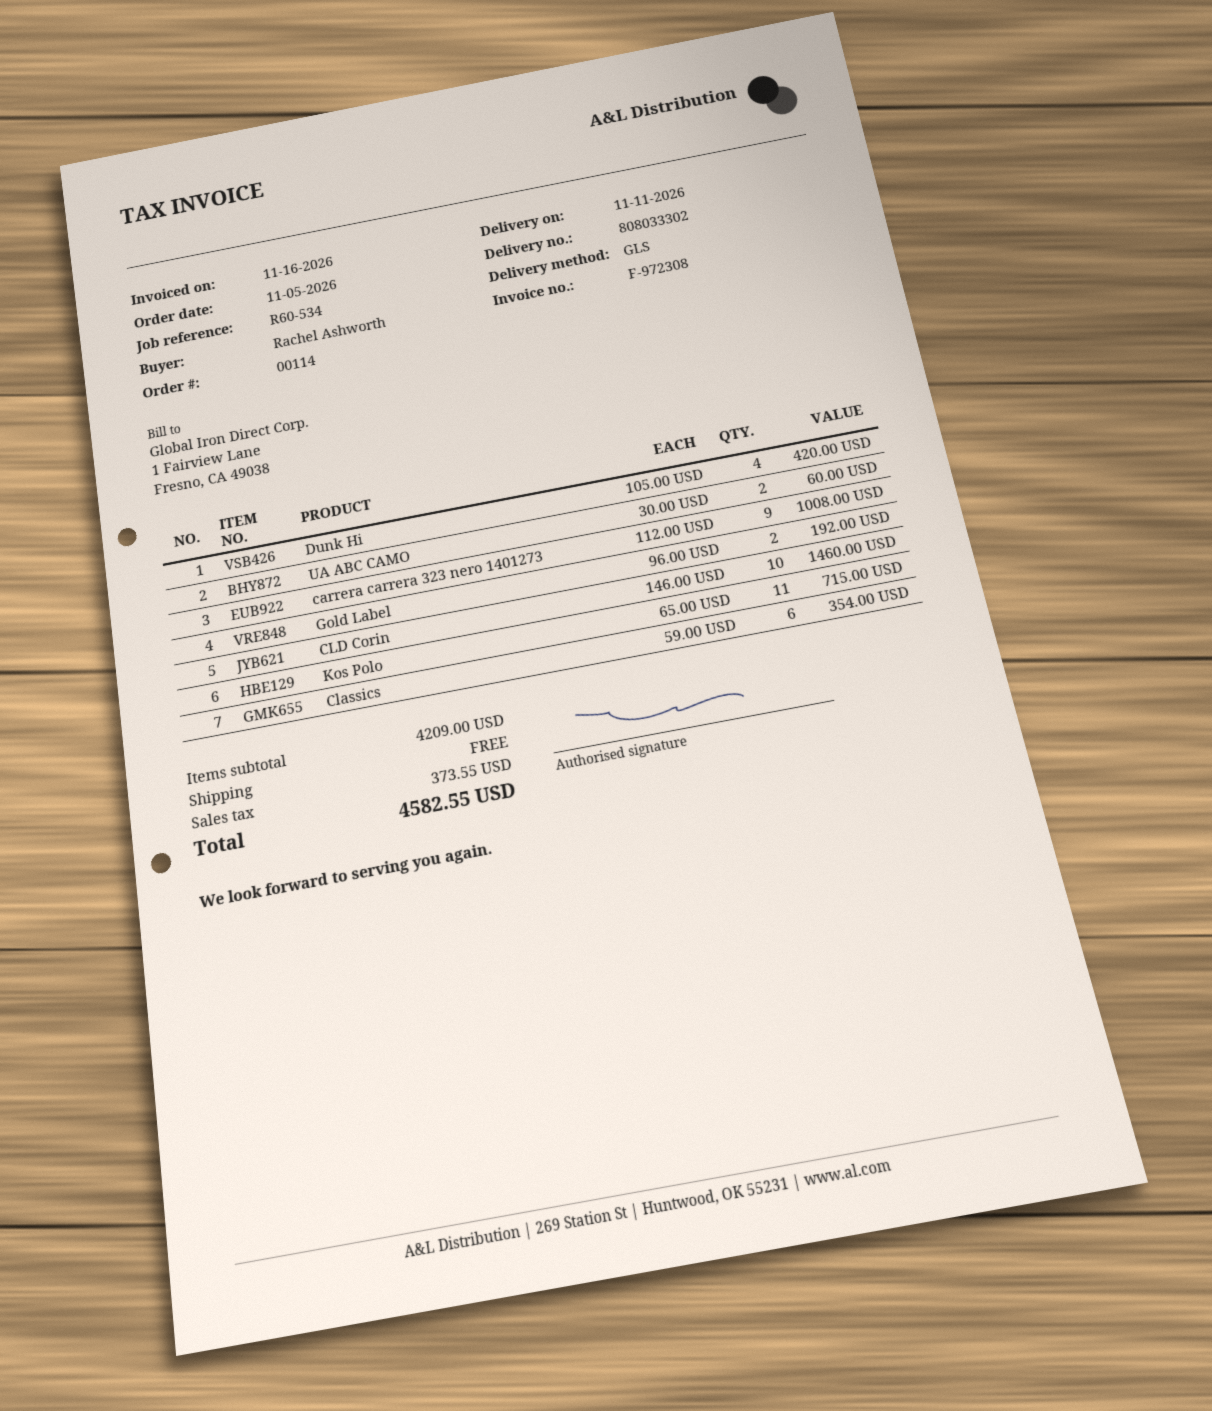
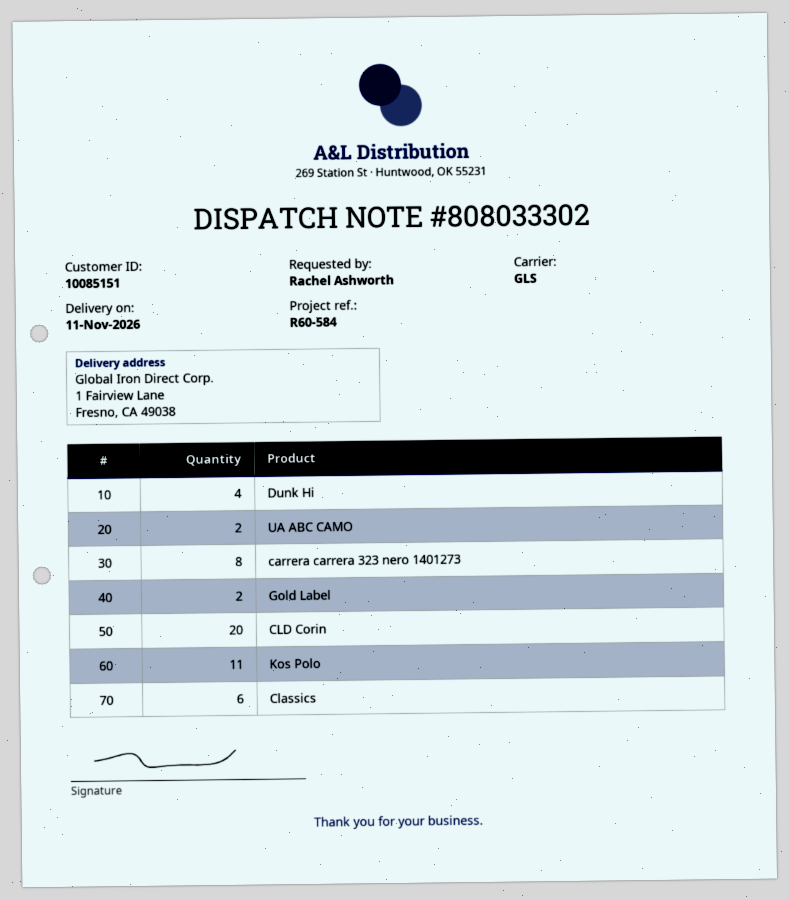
reference: R60-534 -> R60-584
carrera carrera 323 nero 1401273: 9 -> 8
CLD Corin: 10 -> 20

